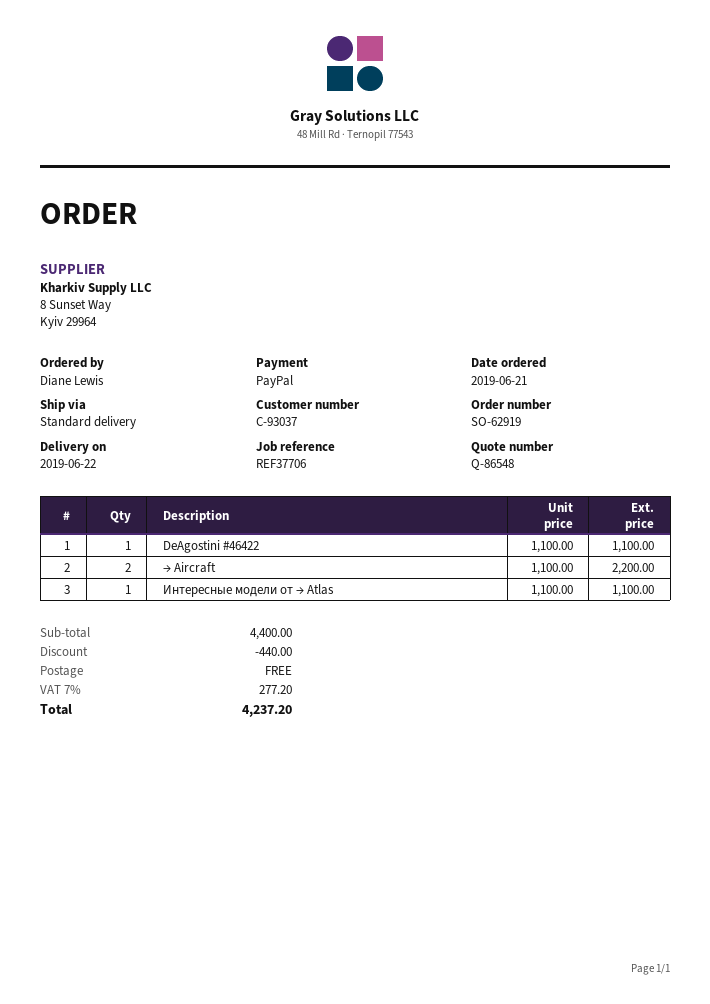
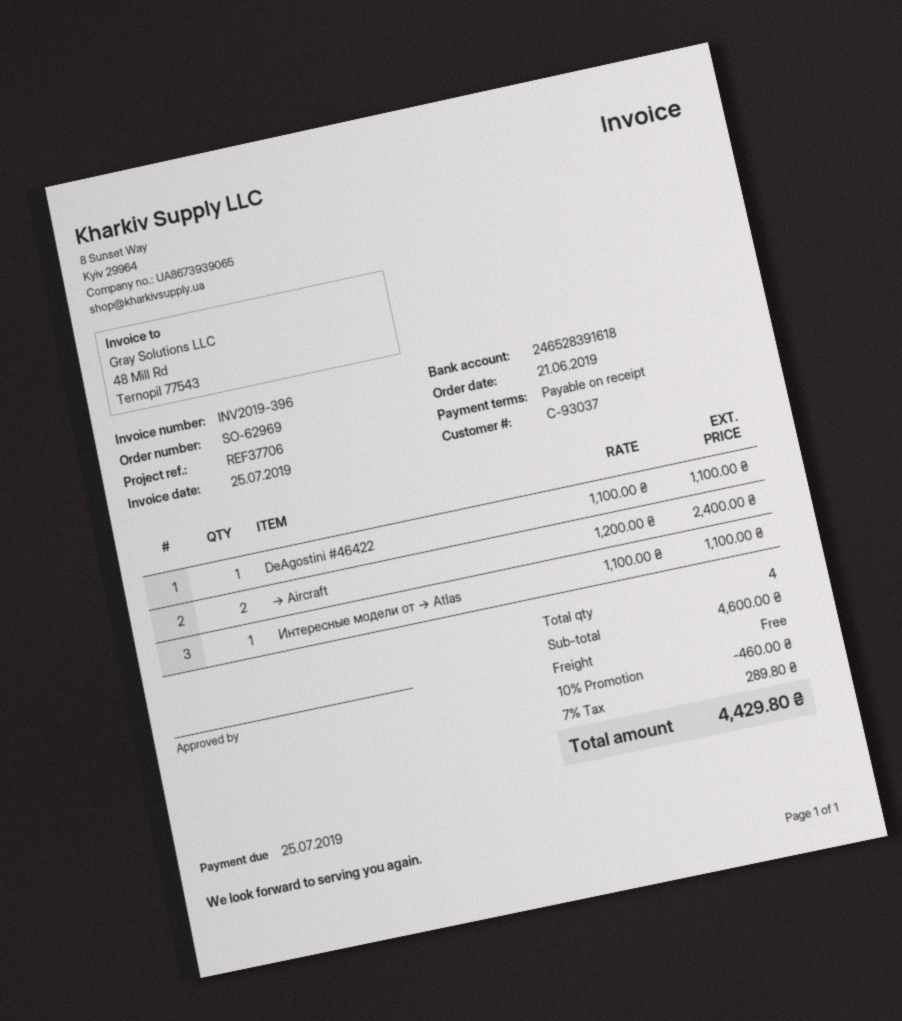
order number: SO-62919 -> SO-62969
→ Aircraft: 2 x 1100.00 = 2200.00 -> 2 x 1200.00 = 2400.00
subtotal: 4400.00 -> 4600.00
discount: 440.00 -> 460.00
tax: 7% = 277.20 -> 7% = 289.80
total: 4237.20 -> 4429.80

